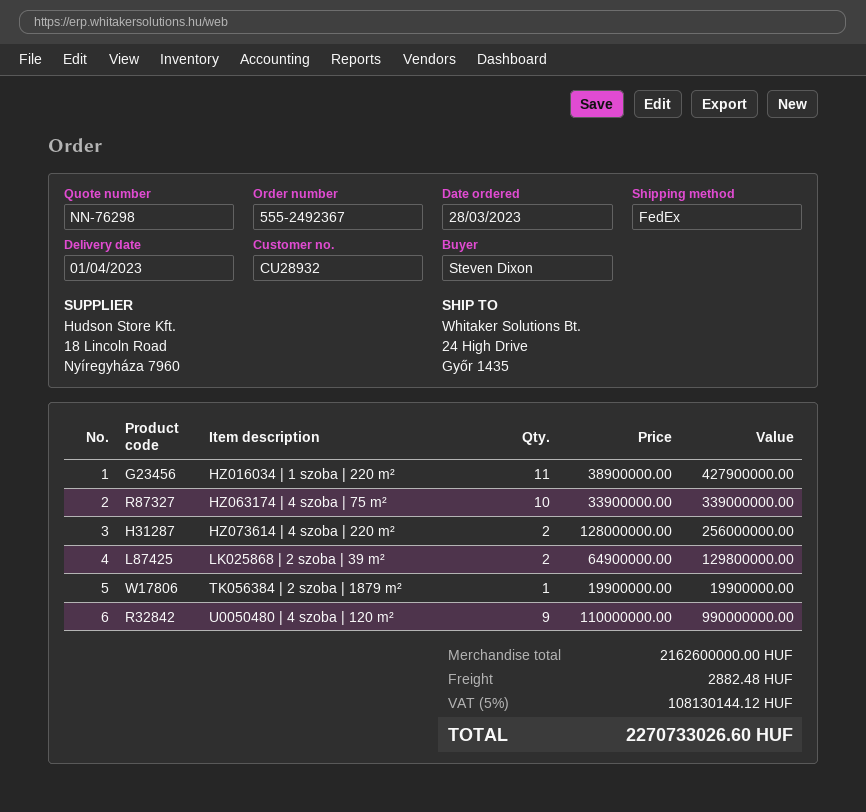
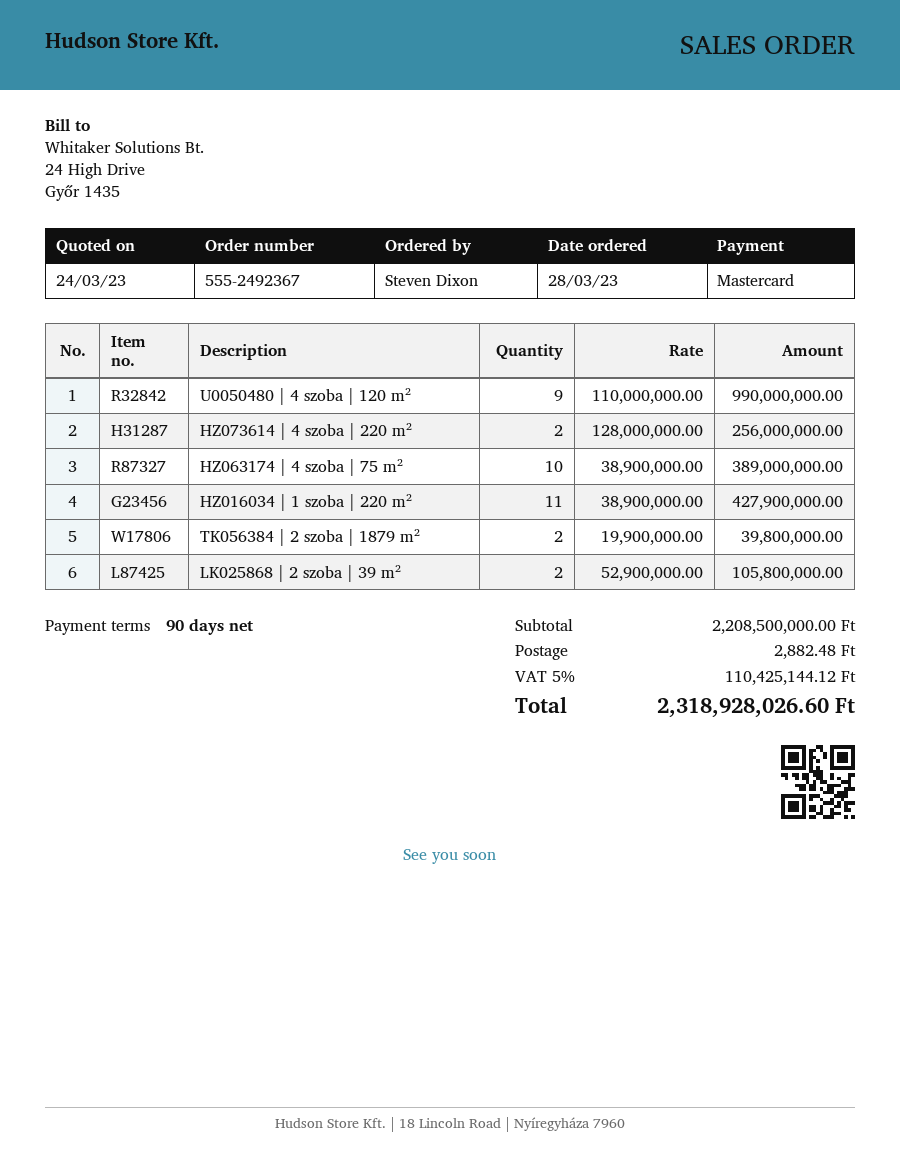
HZ063174 | 4 szoba | 75 m²: 10 x 33900000.00 = 339000000.00 -> 10 x 38900000.00 = 389000000.00
LK025868 | 2 szoba | 39 m²: 2 x 64900000.00 = 129800000.00 -> 2 x 52900000.00 = 105800000.00
TK056384 | 2 szoba | 1879 m²: 1 x 19900000.00 = 19900000.00 -> 2 x 19900000.00 = 39800000.00
subtotal: 2162600000.00 -> 2208500000.00
tax: 5% = 108130144.12 -> 5% = 110425144.12
total: 2270733026.60 -> 2318928026.60

